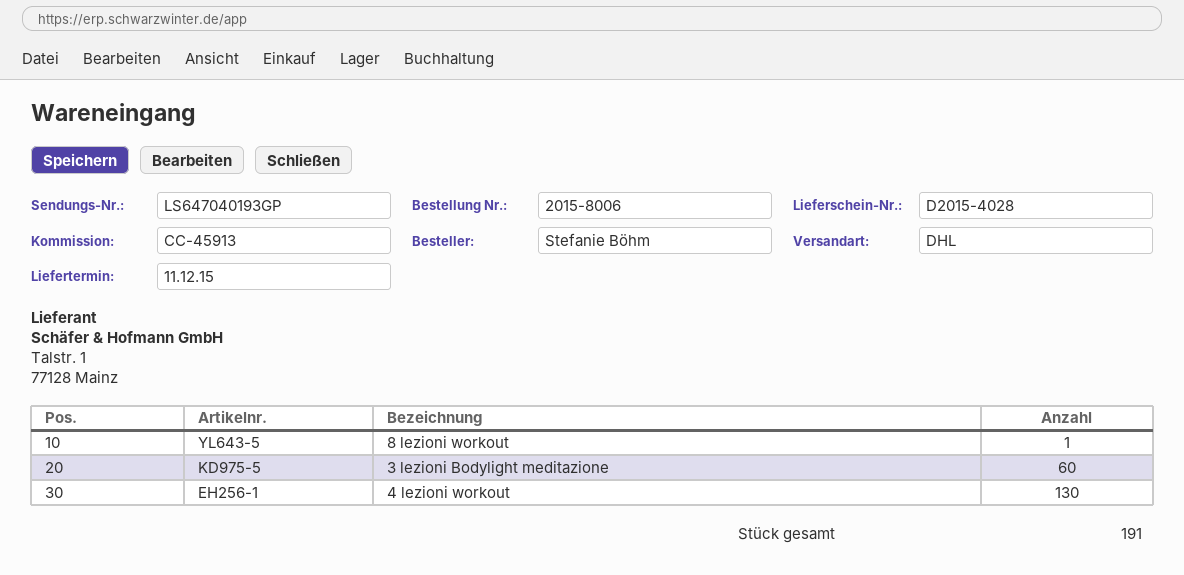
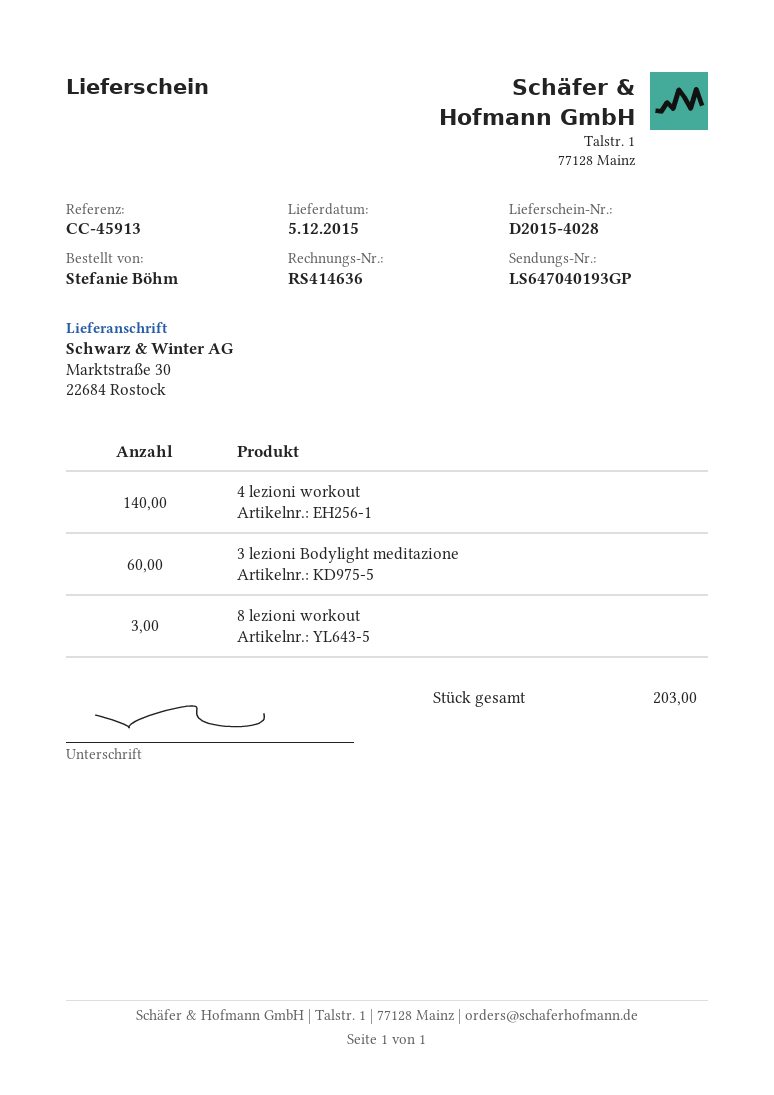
delivery date: 2015-12-11 -> 2015-12-05
8 lezioni workout: 1 -> 3
4 lezioni workout: 130 -> 140
total quantity: 191 -> 203

